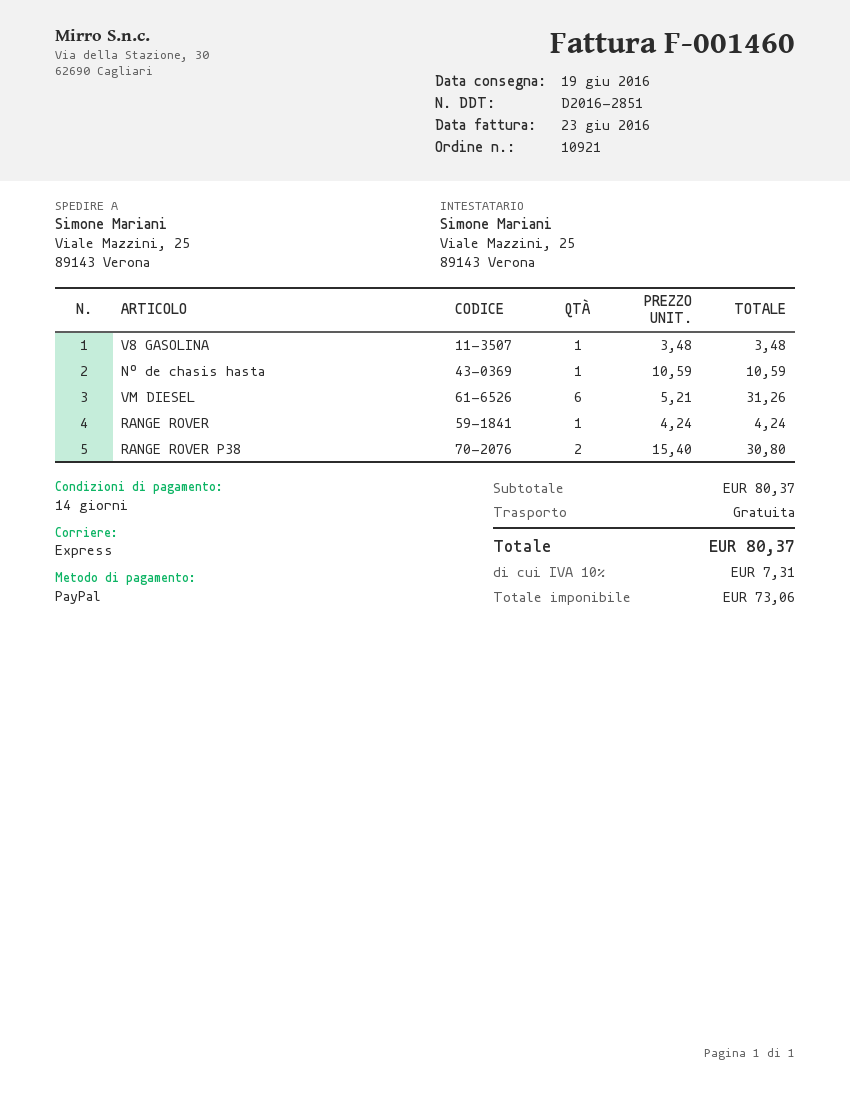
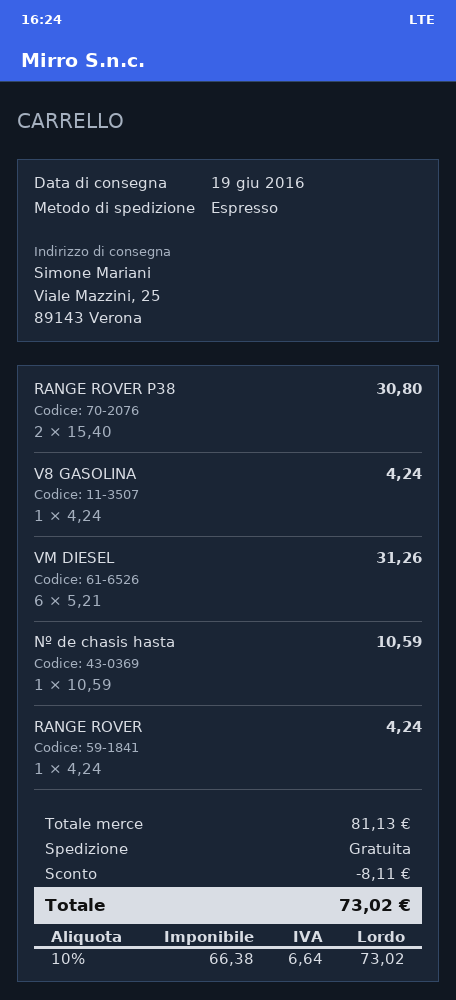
V8 GASOLINA: 1 x 3.48 = 3.48 -> 1 x 4.24 = 4.24
subtotal: 80.37 -> 81.13
discount: none -> 8.11
net: 73.06 -> 66.38
tax: 10% = 7.31 -> 10% = 6.64
total: 80.37 -> 73.02

